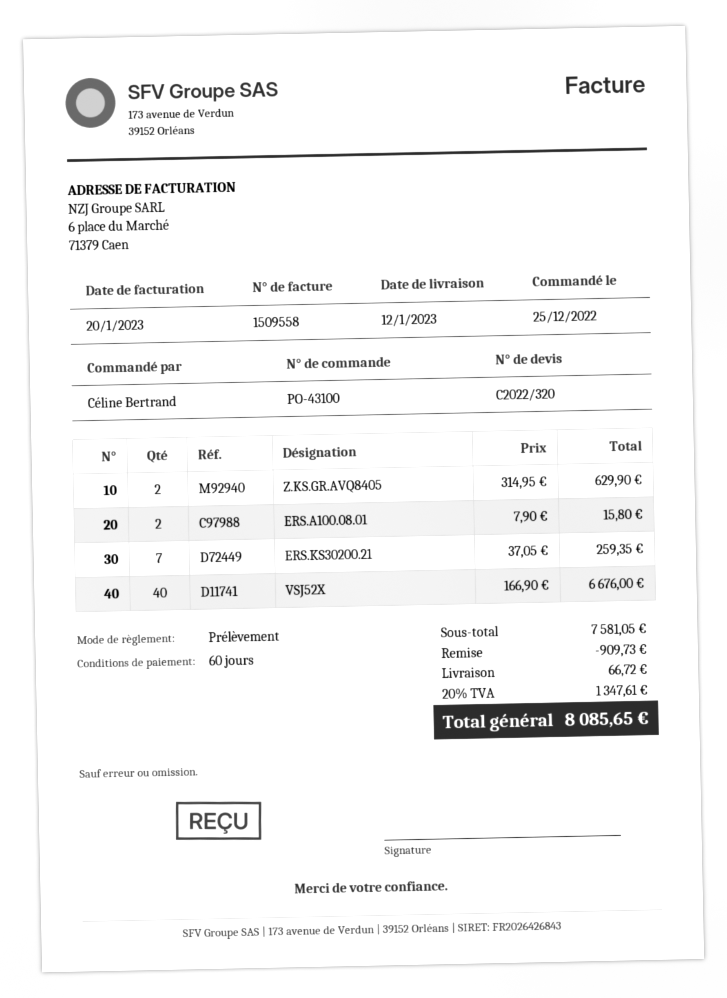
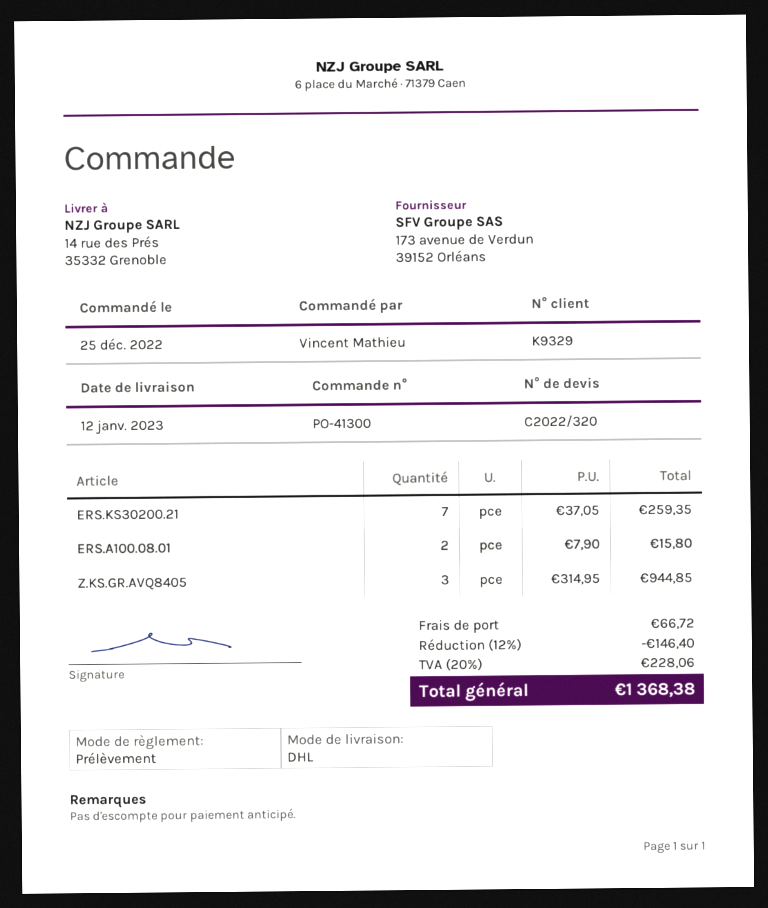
order number: PO-43100 -> PO-41300
ordered by: Céline Bertrand -> Vincent Mathieu
Z.KS.GR.AVQ8405: 2 x 314.95 = 629.90 -> 3 x 314.95 = 944.85
VSJ52X: 40 x 166.90 = 6676.00 -> none
discount: 909.73 -> 146.40
tax: 20% = 1347.61 -> 20% = 228.06
total: 8085.65 -> 1368.38

